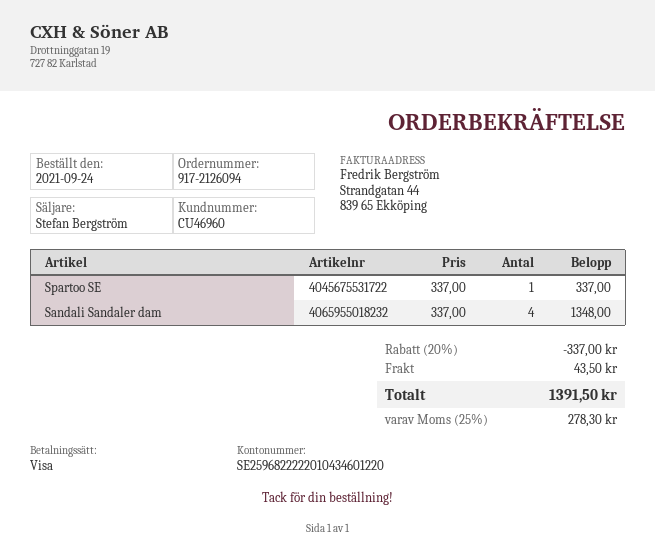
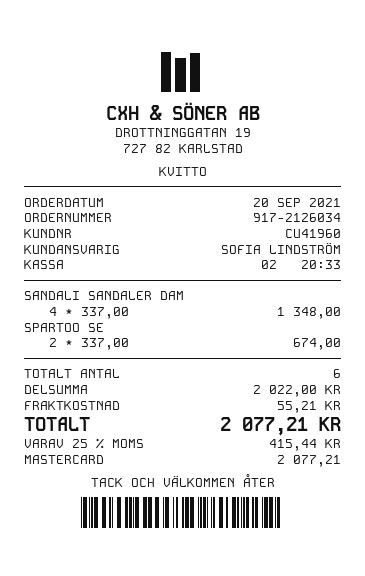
order number: 917-2126094 -> 917-2126034
order date: 2021-09-24 -> 2021-09-20
customer number: CU46960 -> CU41960
sales rep: Stefan Bergström -> SOFIA LINDSTRÖM
payment method: Visa -> Mastercard
Spartoo SE: 1 x 337.00 = 337.00 -> 2 x 337.00 = 674.00
discount: 20% = 337.00 -> none
shipping: 43.50 -> 55.21
tax: 25% = 278.30 -> 25% = 415.44
total: 1391.50 -> 2077.21

